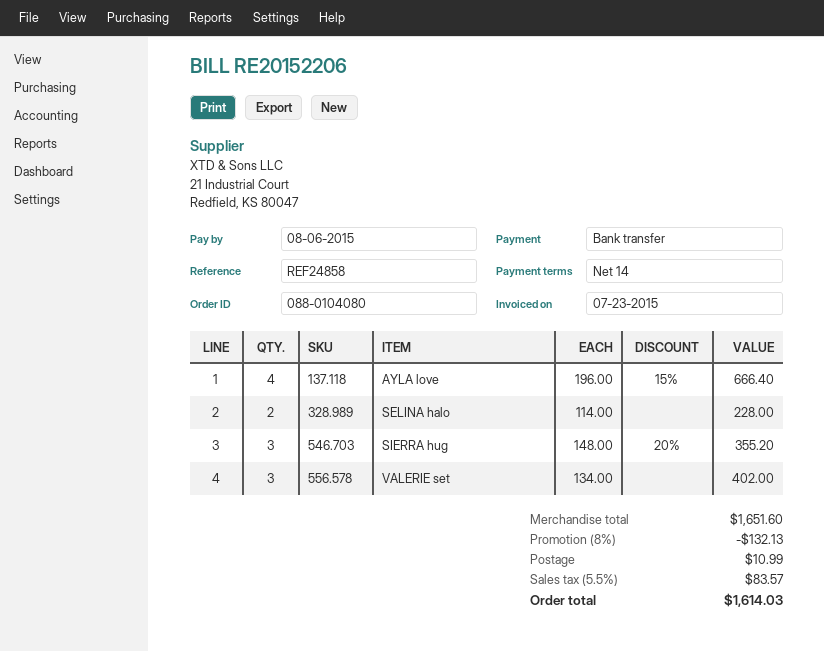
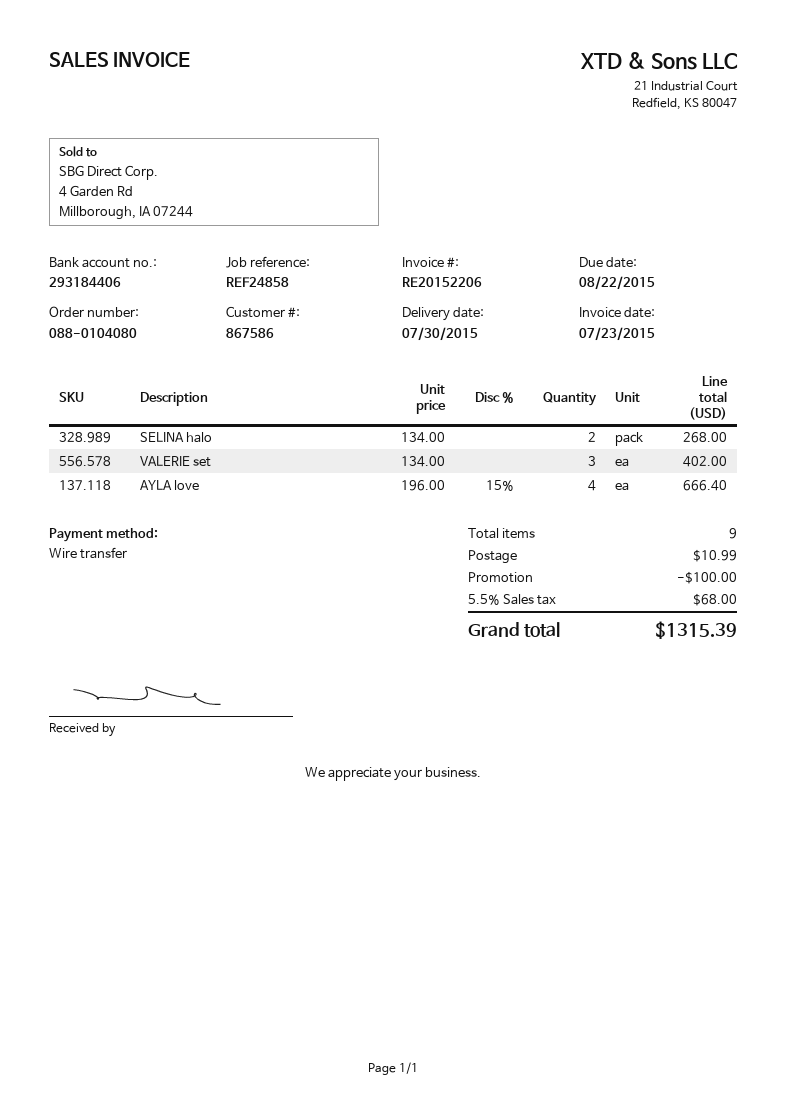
due date: 2015-08-06 -> 2015-08-22
SELINA halo: 2 x 114.00 = 228.00 -> 2 x 134.00 = 268.00
SIERRA hug: 3 x 148.00 - 20% = 355.20 -> none
discount: 132.13 -> 100.00
tax: 5.5% = 83.57 -> 5.5% = 68.00
total: 1614.03 -> 1315.39

